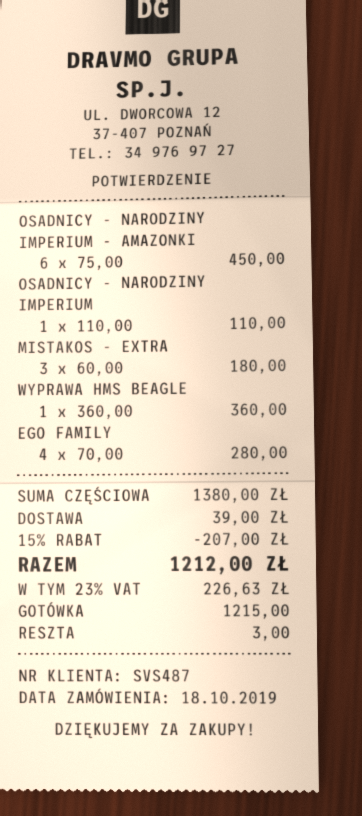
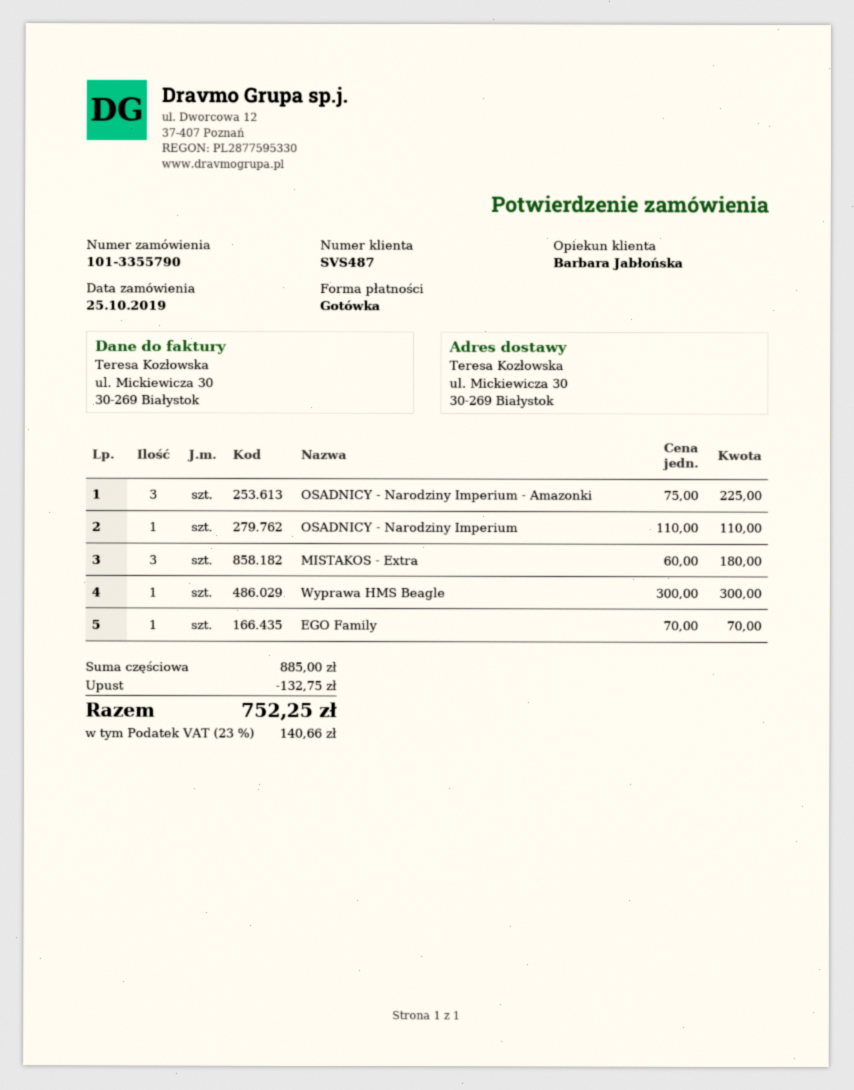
order date: 2019-10-18 -> 2019-10-25
OSADNICY - NARODZINY IMPERIUM - AMAZONKI: 6 x 75.00 = 450.00 -> 3 x 75.00 = 225.00
WYPRAWA HMS BEAGLE: 1 x 360.00 = 360.00 -> 1 x 300.00 = 300.00
EGO FAMILY: 4 x 70.00 = 280.00 -> 1 x 70.00 = 70.00
subtotal: 1380.00 -> 885.00
discount: 207.00 -> 132.75
shipping: 39.00 -> none
tax: 23% = 226.63 -> 23% = 140.66
total: 1212.00 -> 752.25

